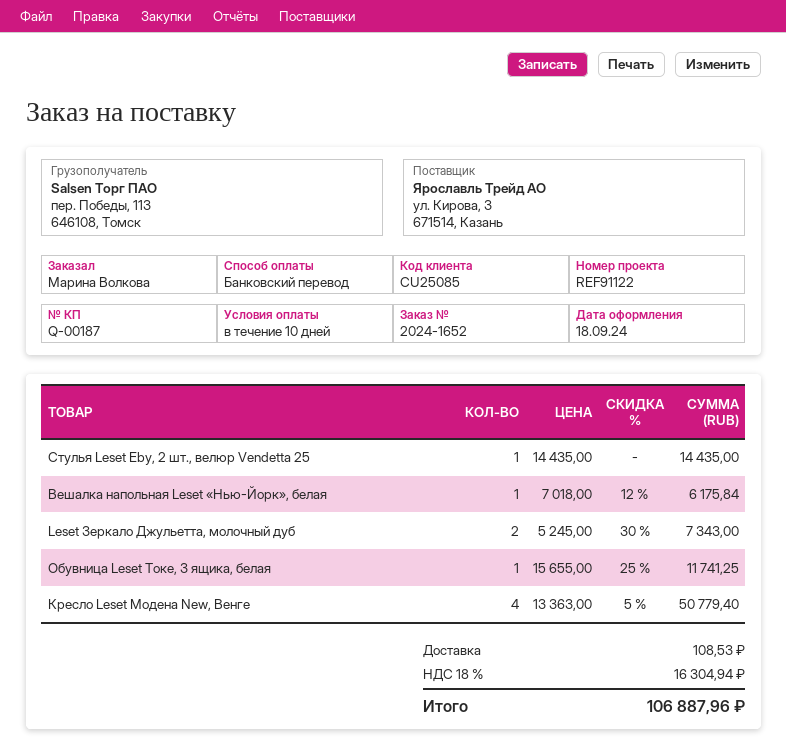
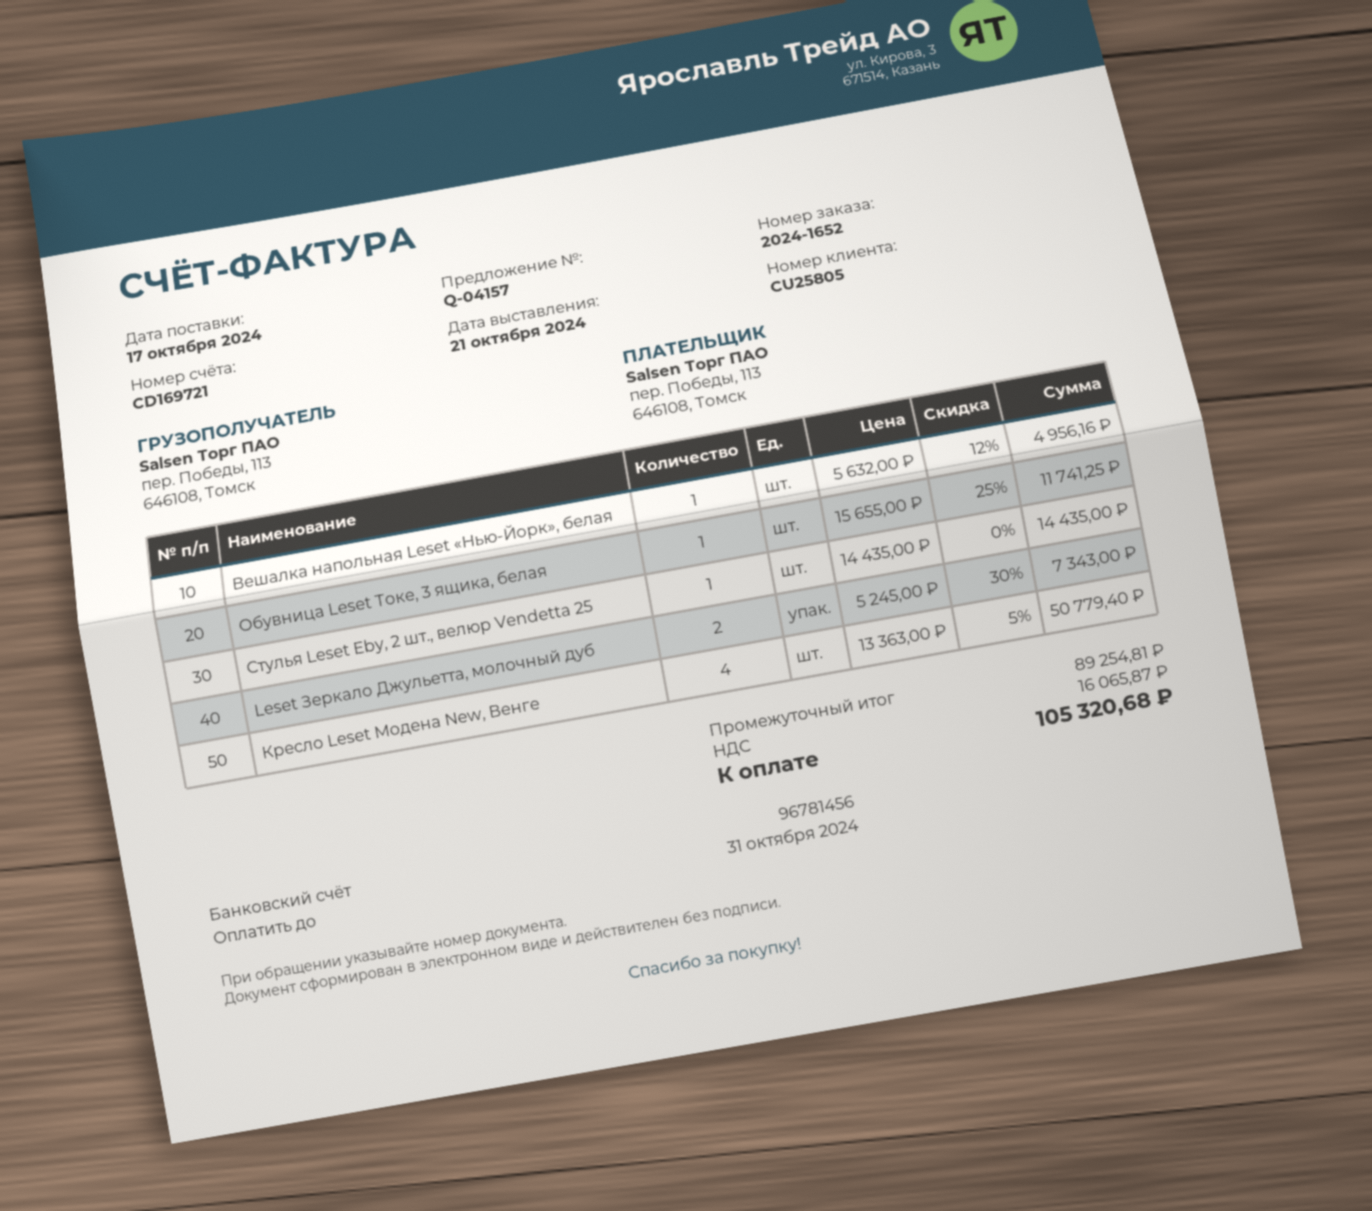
quote number: Q-00187 -> Q-04157
customer number: CU25085 -> CU25805
Вешалка напольная Leset «Нью-Йорк», белая: 1 x 7018.00 - 12% = 6175.84 -> 1 x 5632.00 - 12% = 4956.16
shipping: 108.53 -> none
tax: 16304.94 -> 16065.87
total: 106887.96 -> 105320.68

